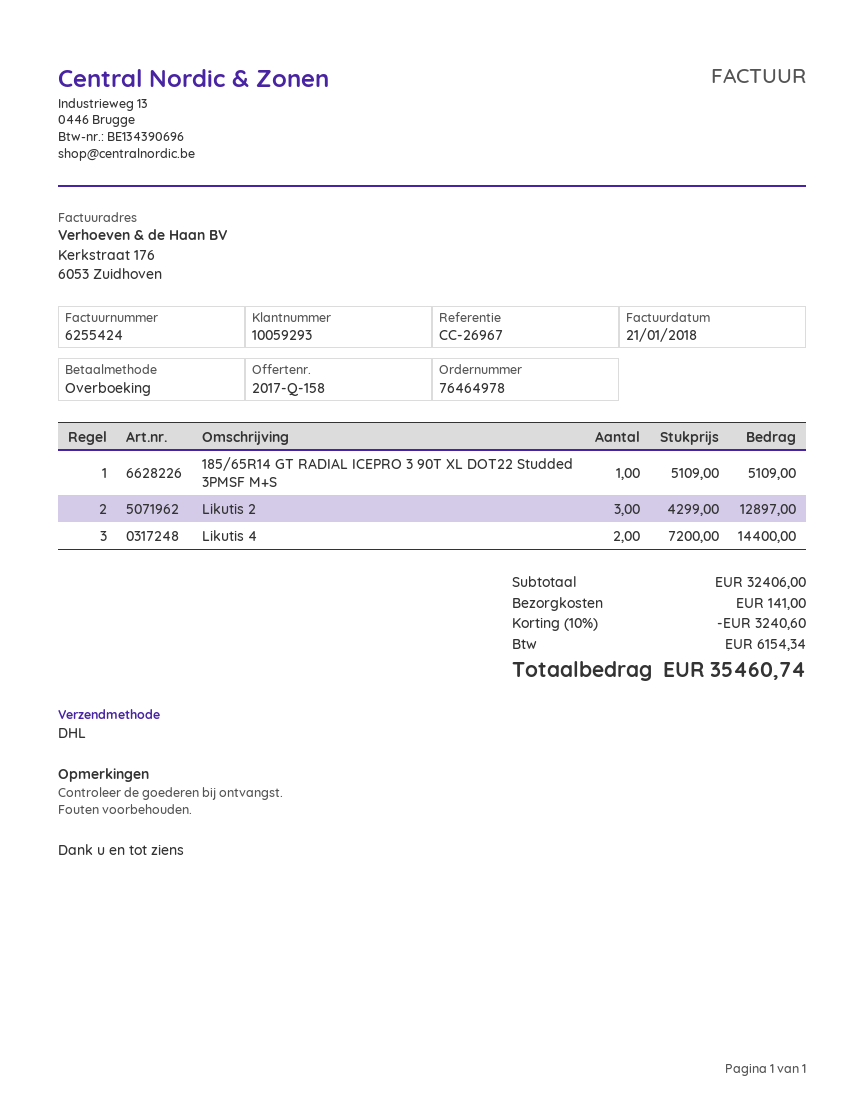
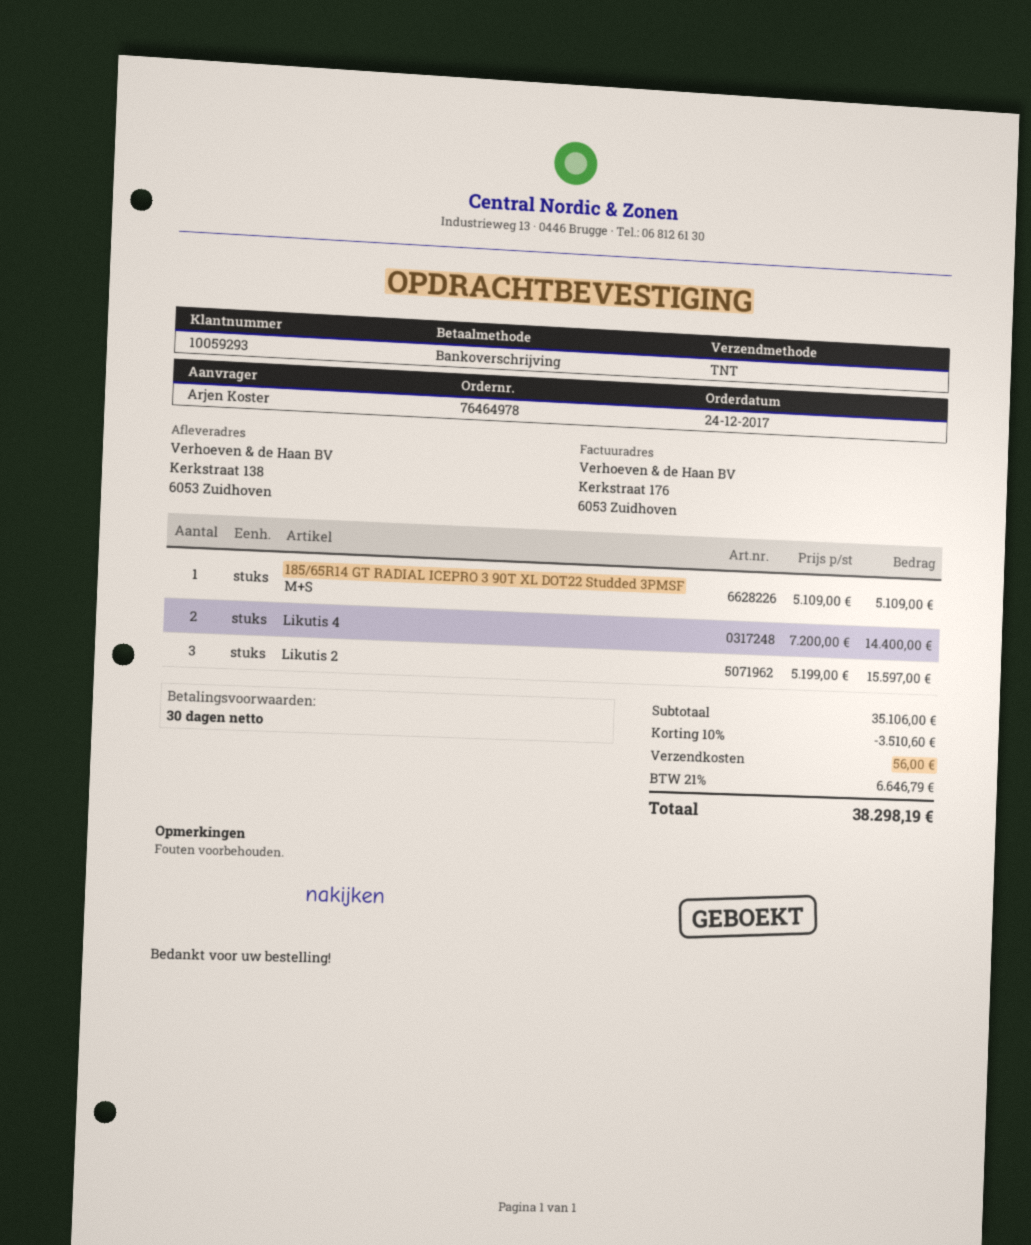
shipping method: DHL -> TNT
Likutis 2: 3 x 4299.00 = 12897.00 -> 3 x 5199.00 = 15597.00
subtotal: 32406.00 -> 35106.00
discount: 10% = 3240.60 -> 10% = 3510.60
shipping: 141.00 -> 56.00
tax: 6154.34 -> 6646.79
total: 35460.74 -> 38298.19

